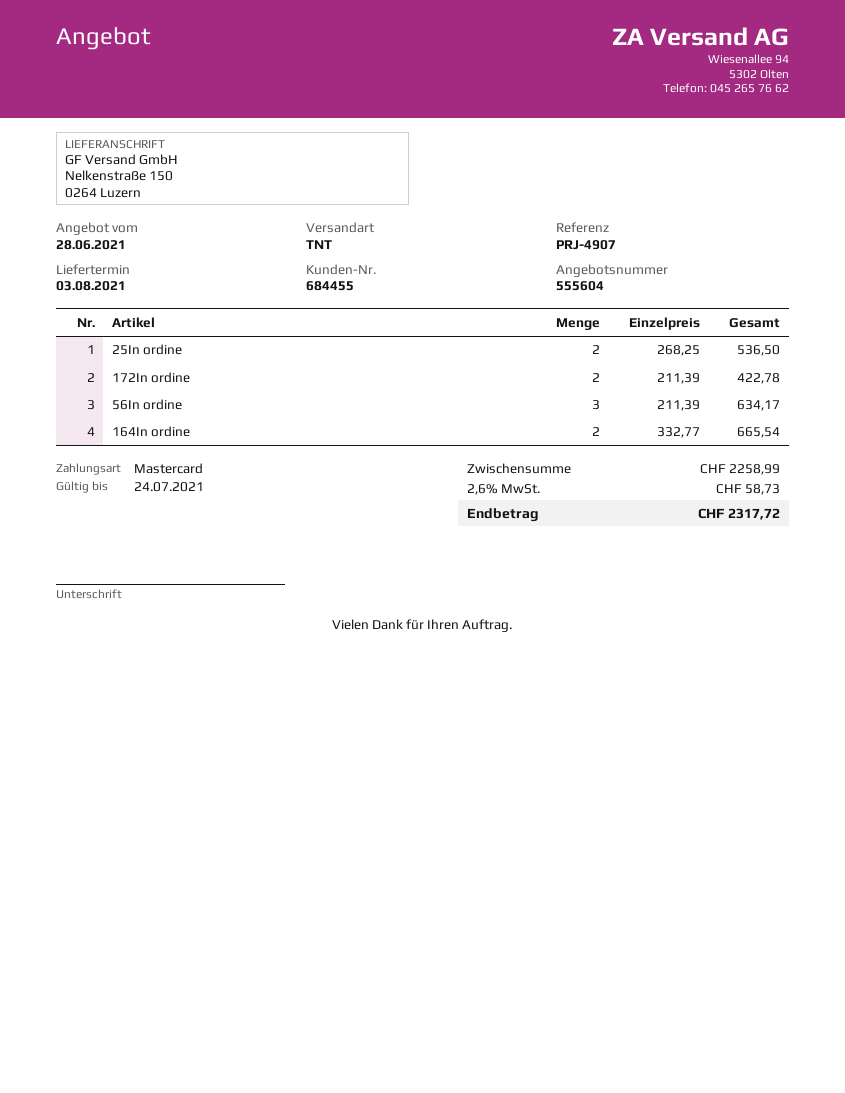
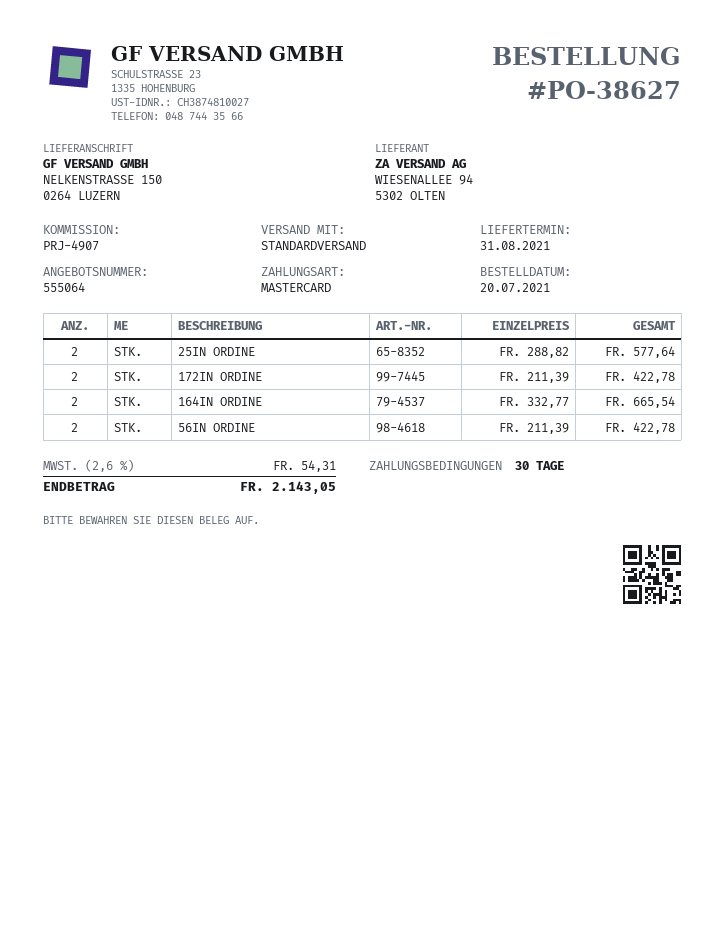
quote number: 555604 -> 555064
delivery date: 2021-08-03 -> 2021-08-31
shipping method: TNT -> standard
25In ordine: 2 x 268.25 = 536.50 -> 2 x 288.82 = 577.64
56In ordine: 3 x 211.39 = 634.17 -> 2 x 211.39 = 422.78
tax: 2.6% = 58.73 -> 2.6% = 54.31
total: 2317.72 -> 2143.05

